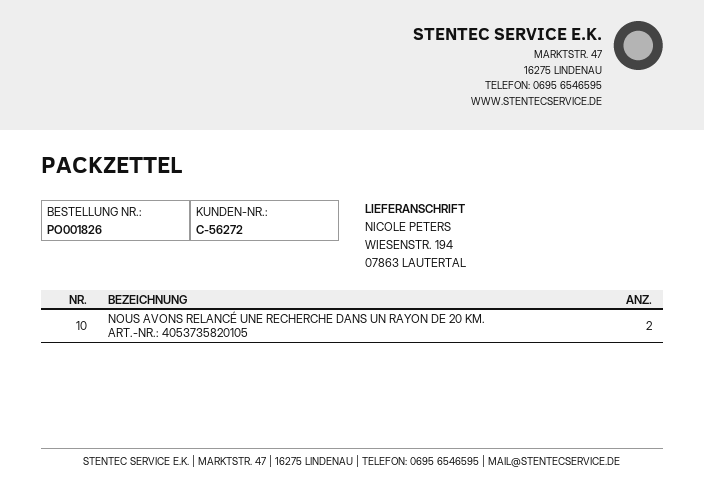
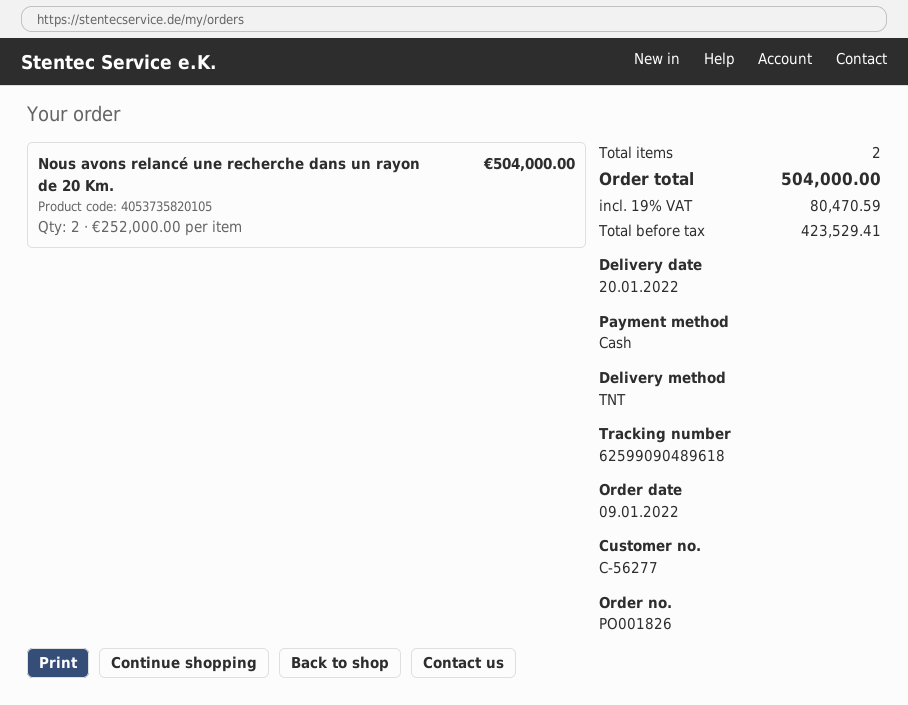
customer number: C-56272 -> C-56277

